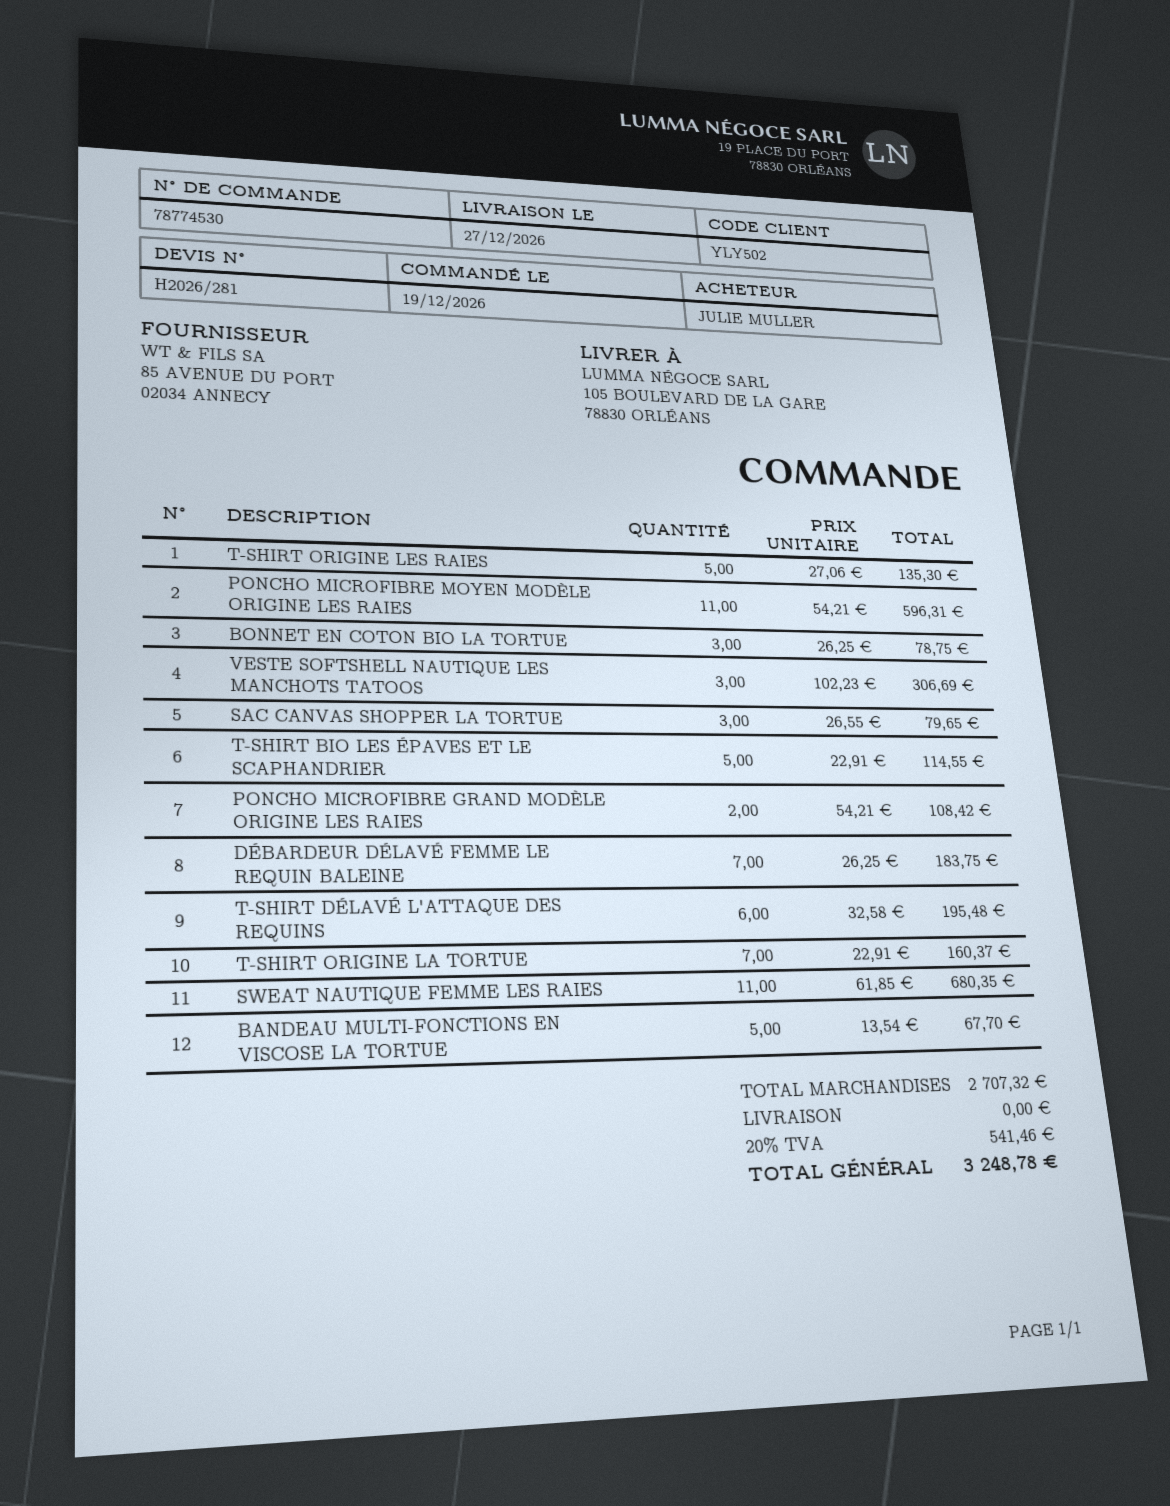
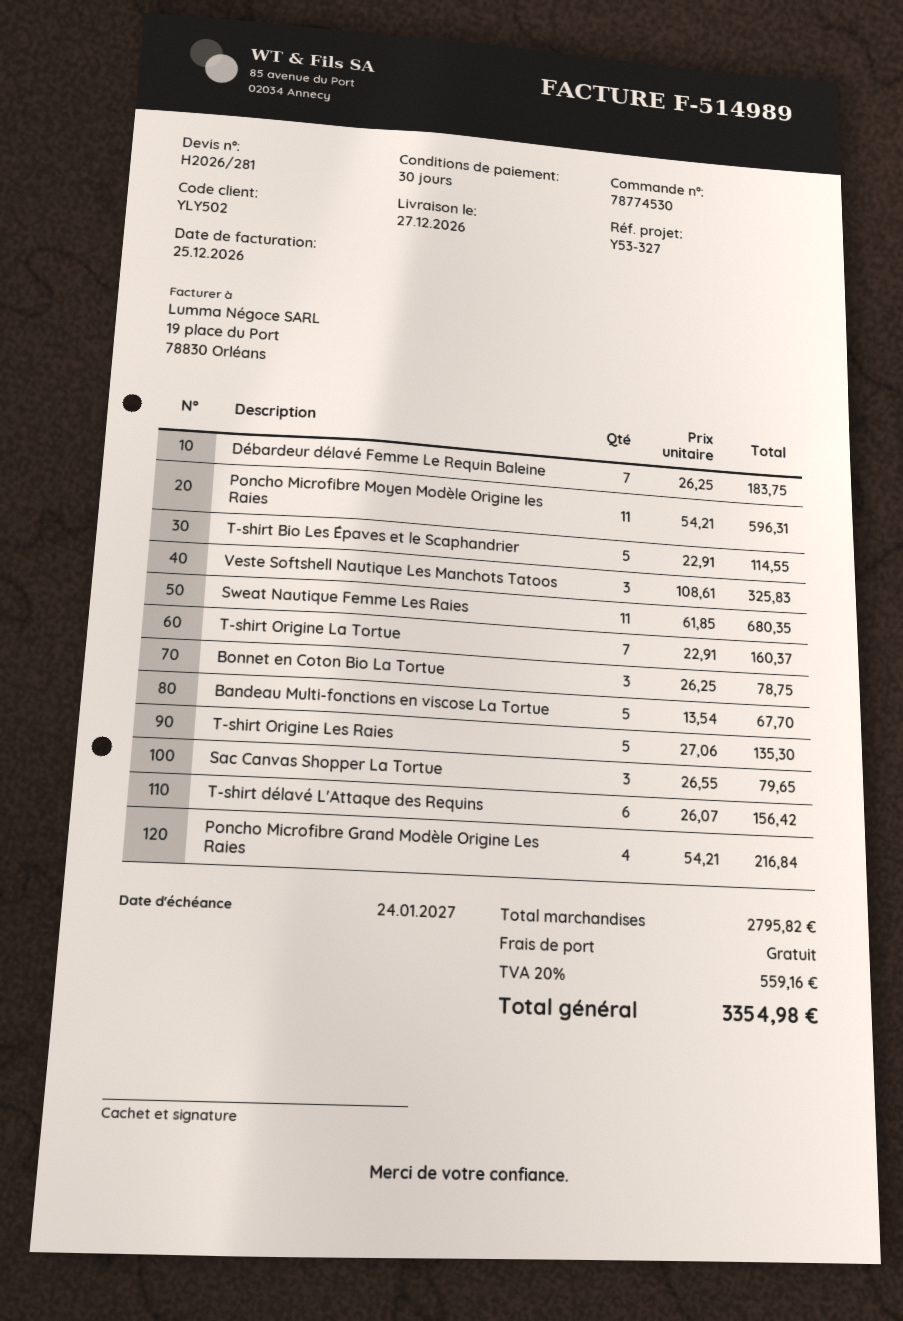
VESTE SOFTSHELL NAUTIQUE LES MANCHOTS TATOOS: 3 x 102.23 = 306.69 -> 3 x 108.61 = 325.83
PONCHO MICROFIBRE GRAND MODÈLE ORIGINE LES RAIES: 2 x 54.21 = 108.42 -> 4 x 54.21 = 216.84
T-SHIRT DÉLAVÉ L'ATTAQUE DES REQUINS: 6 x 32.58 = 195.48 -> 6 x 26.07 = 156.42
subtotal: 2707.32 -> 2795.82
tax: 20% = 541.46 -> 20% = 559.16
total: 3248.78 -> 3354.98

